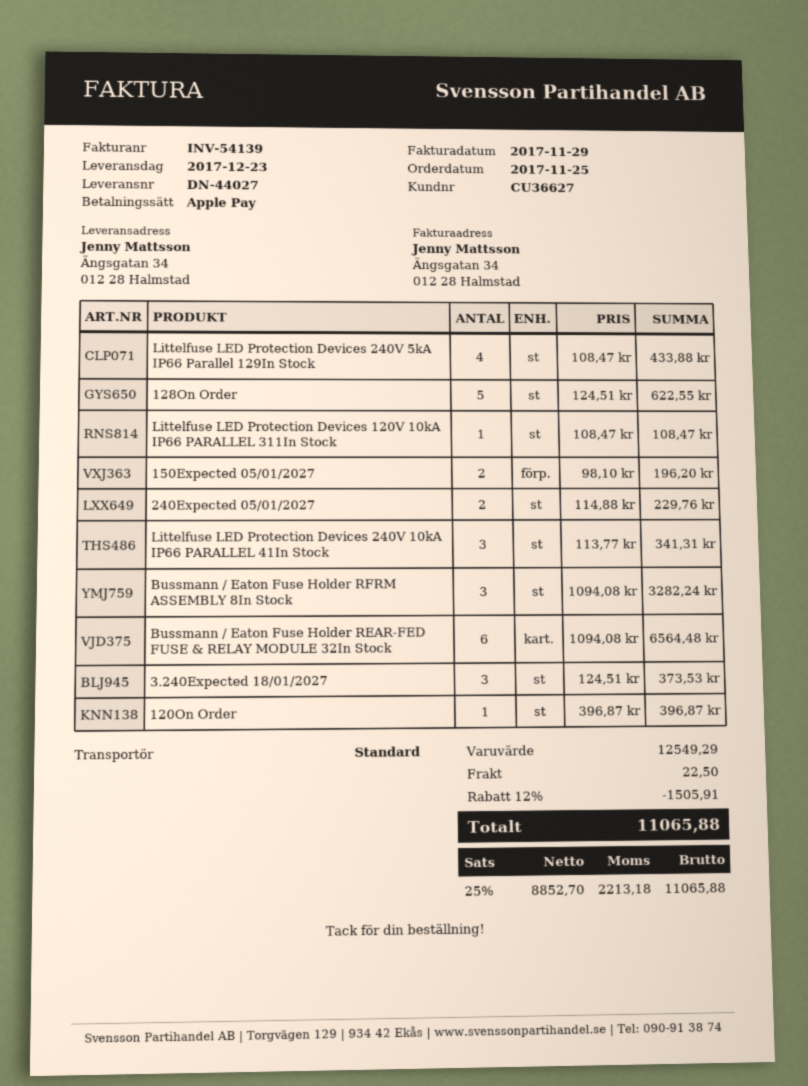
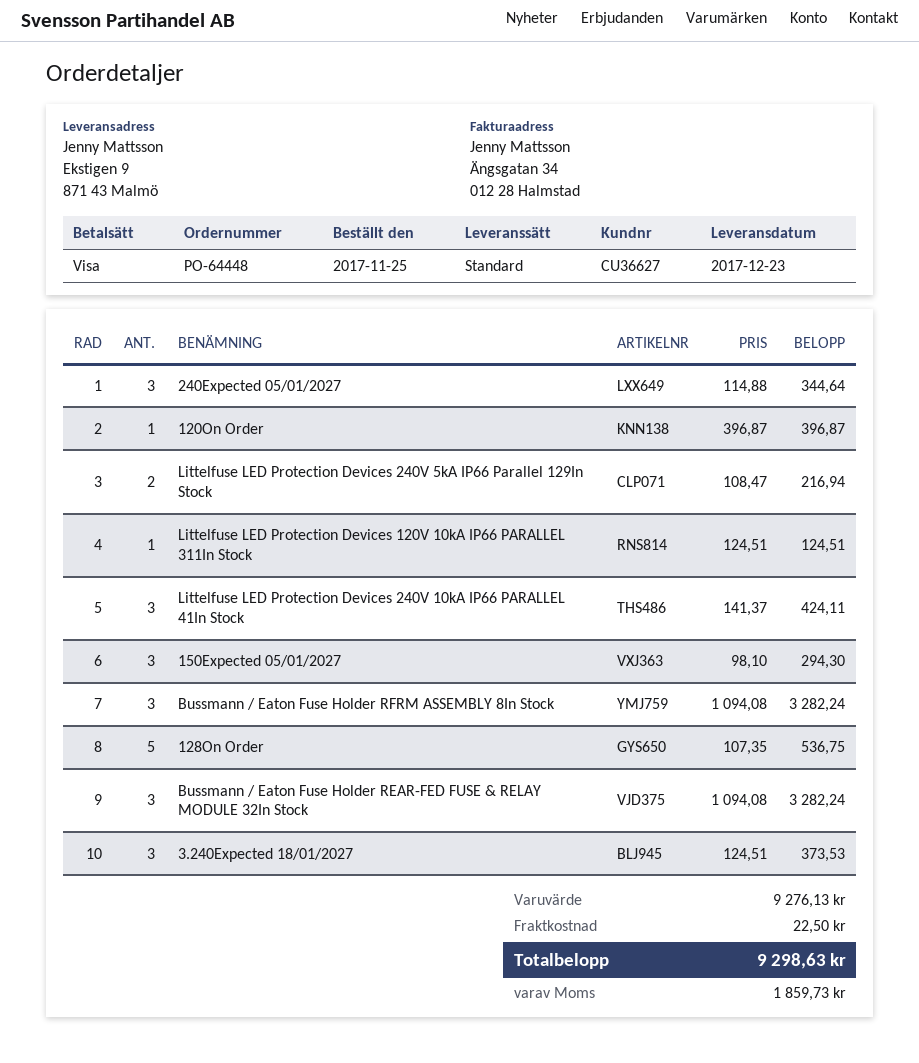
payment method: Apple Pay -> Visa
ship to: Ängsgatan 34, 012 28 Halmstad -> Ekstigen 9, 871 43 Malmö
Littelfuse LED Protection Devices 240V 5kA IP66 Parallel 129In Stock: 4 x 108.47 = 433.88 -> 2 x 108.47 = 216.94
128On Order: 5 x 124.51 = 622.55 -> 5 x 107.35 = 536.75
Littelfuse LED Protection Devices 120V 10kA IP66 PARALLEL 311In Stock: 1 x 108.47 = 108.47 -> 1 x 124.51 = 124.51
150Expected 05/01/2027: 2 x 98.10 = 196.20 -> 3 x 98.10 = 294.30
240Expected 05/01/2027: 2 x 114.88 = 229.76 -> 3 x 114.88 = 344.64
Littelfuse LED Protection Devices 240V 10kA IP66 PARALLEL 41In Stock: 3 x 113.77 = 341.31 -> 3 x 141.37 = 424.11
Bussmann / Eaton Fuse Holder REAR-FED FUSE & RELAY MODULE 32In Stock: 6 x 1094.08 = 6564.48 -> 3 x 1094.08 = 3282.24
subtotal: 12549.29 -> 9276.13
discount: 12% = 1505.91 -> none
tax: 2213.18 -> 1859.73
total: 11065.88 -> 9298.63

